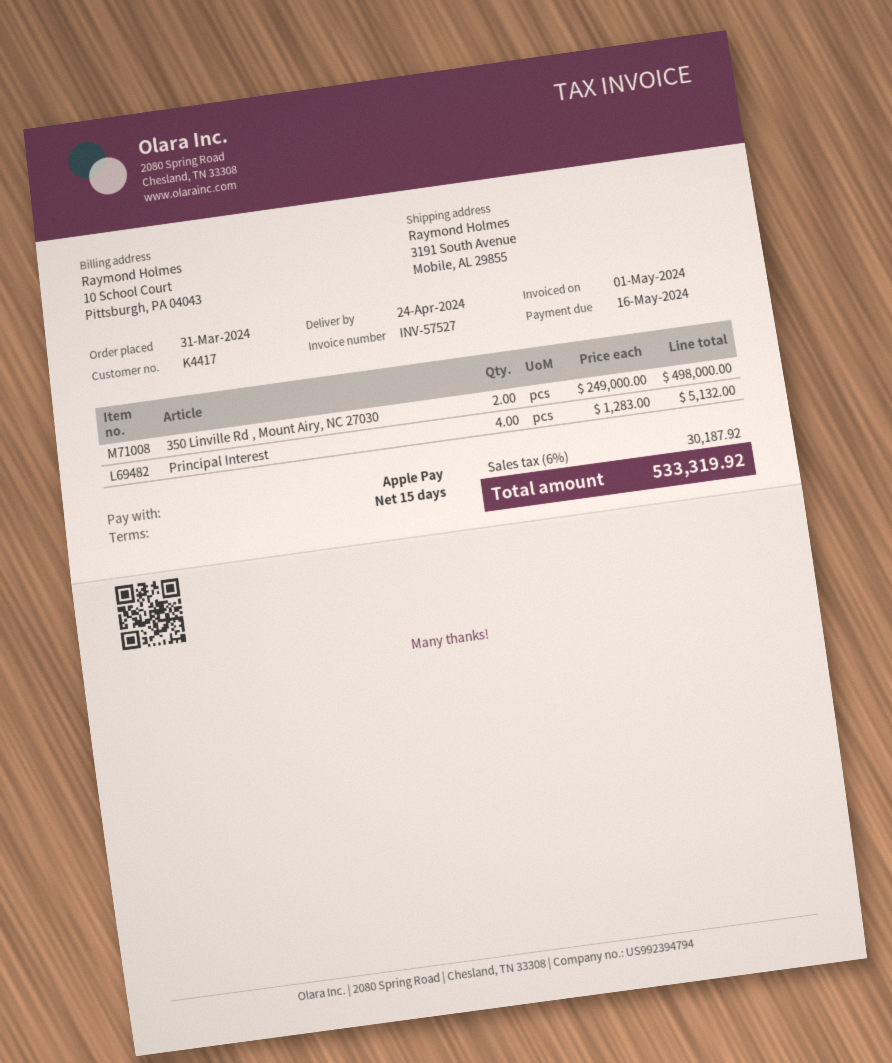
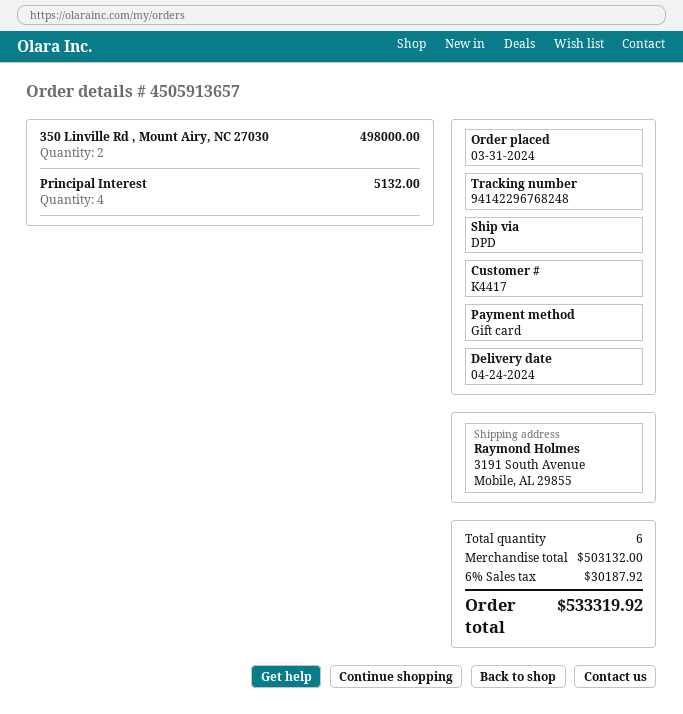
payment method: Apple Pay -> gift card

